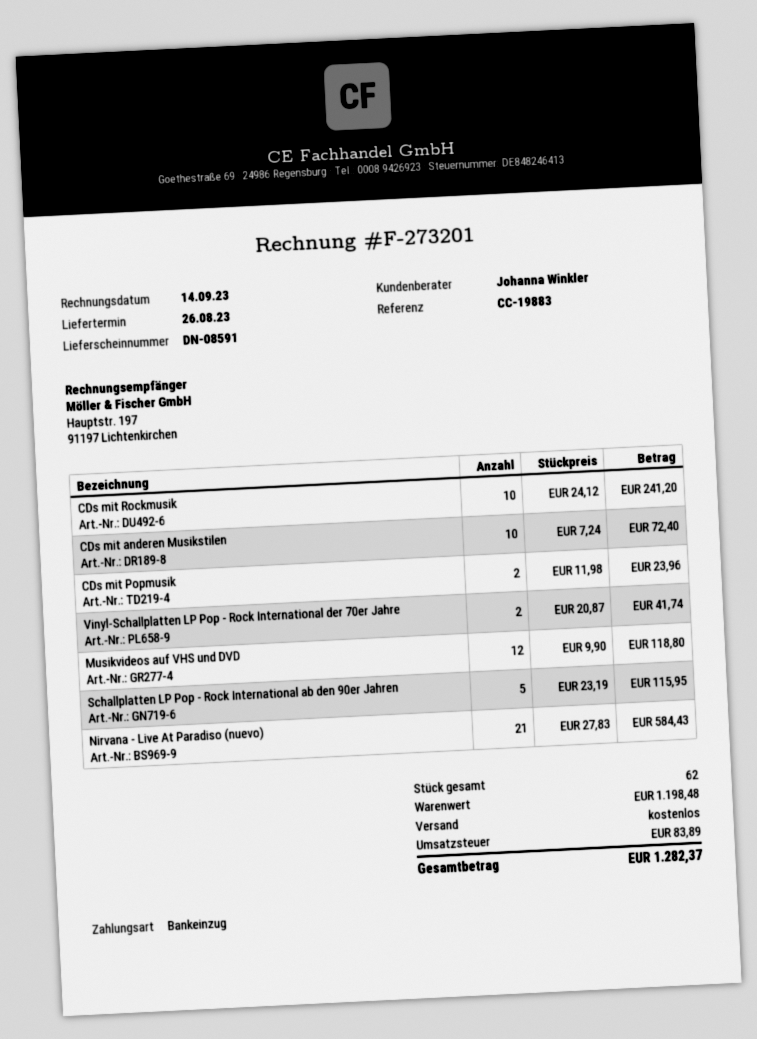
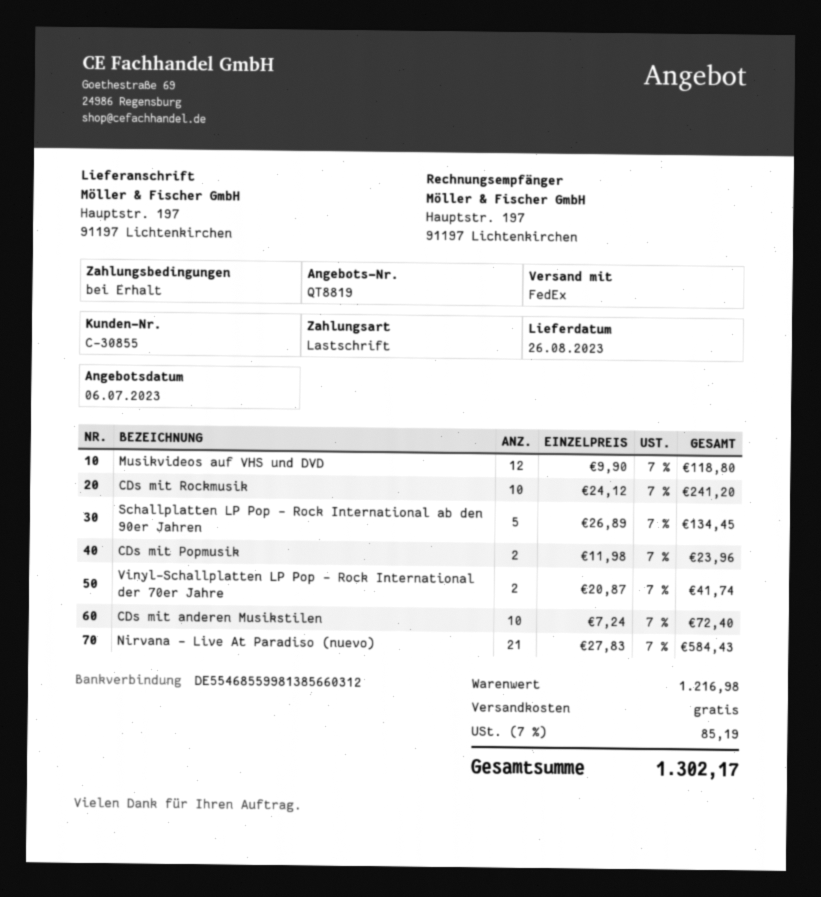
Schallplatten LP Pop - Rock International ab den 90er Jahren: 5 x 23.19 = 115.95 -> 5 x 26.89 = 134.45
subtotal: 1198.48 -> 1216.98
tax: 83.89 -> 85.19
total: 1282.37 -> 1302.17

